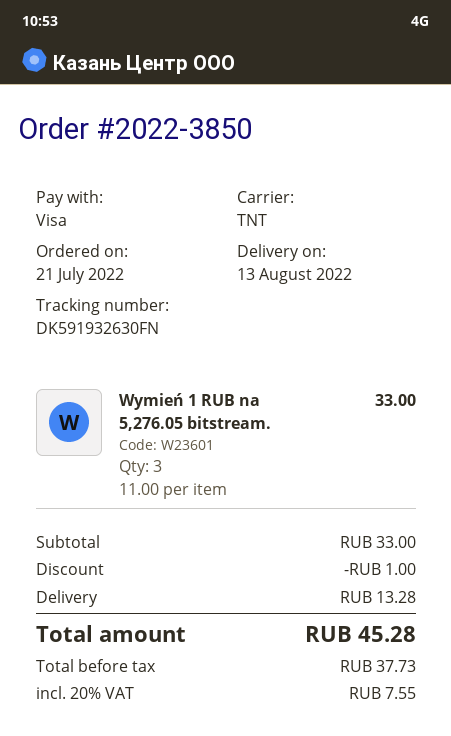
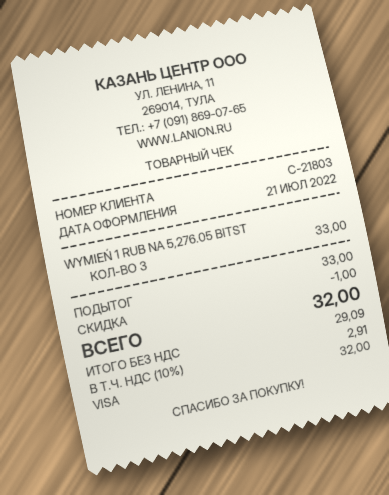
shipping: 13.28 -> none
net: 37.73 -> 29.09
tax: 20% = 7.55 -> 10% = 2.91
total: 45.28 -> 32.00

